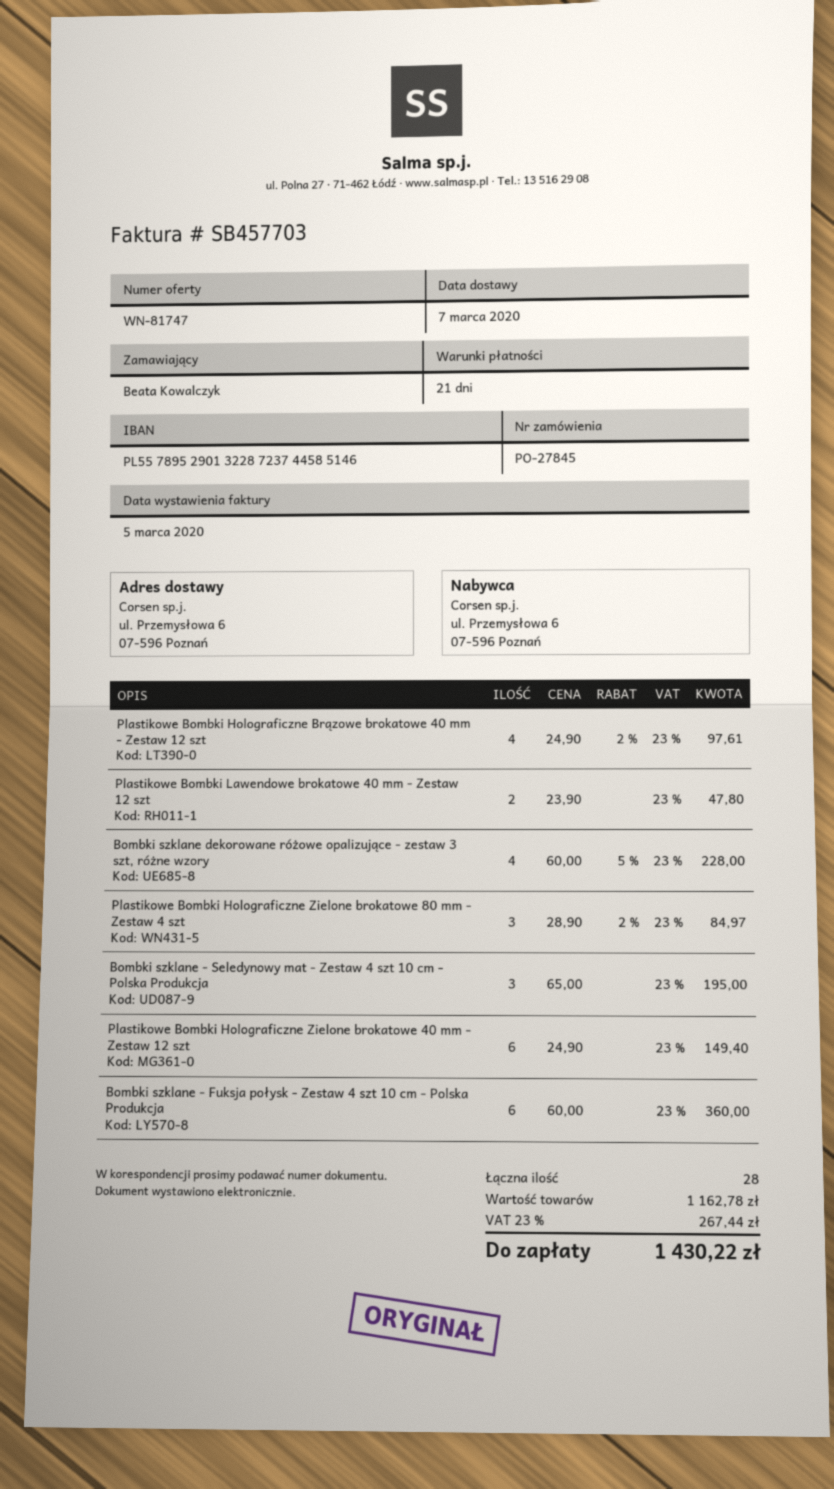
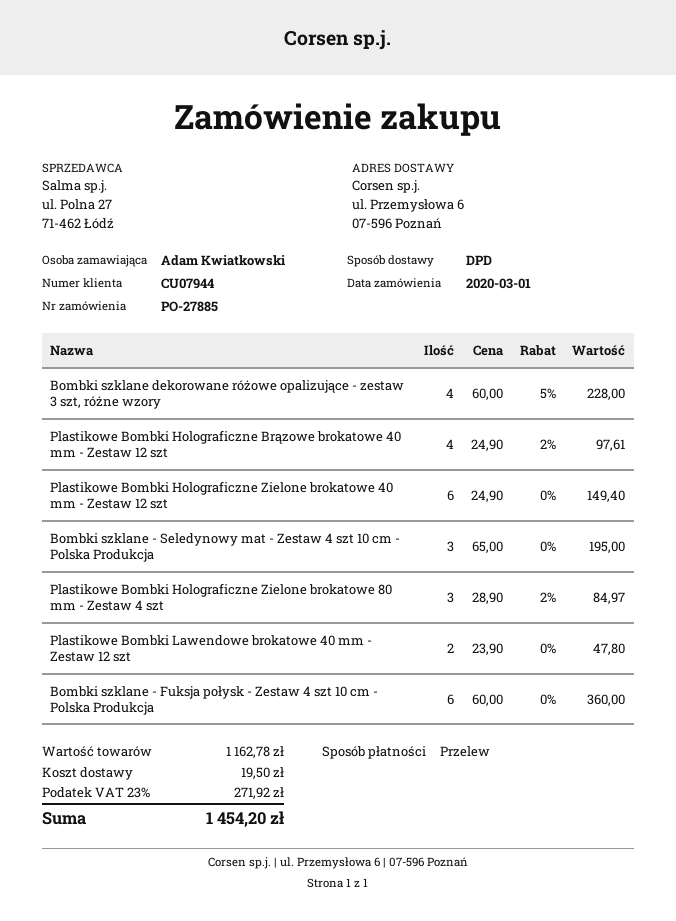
order number: PO-27845 -> PO-27885
ordered by: Beata Kowalczyk -> Adam Kwiatkowski
shipping: none -> 19.50
tax: 23% = 267.44 -> 23% = 271.92
total: 1430.22 -> 1454.20

